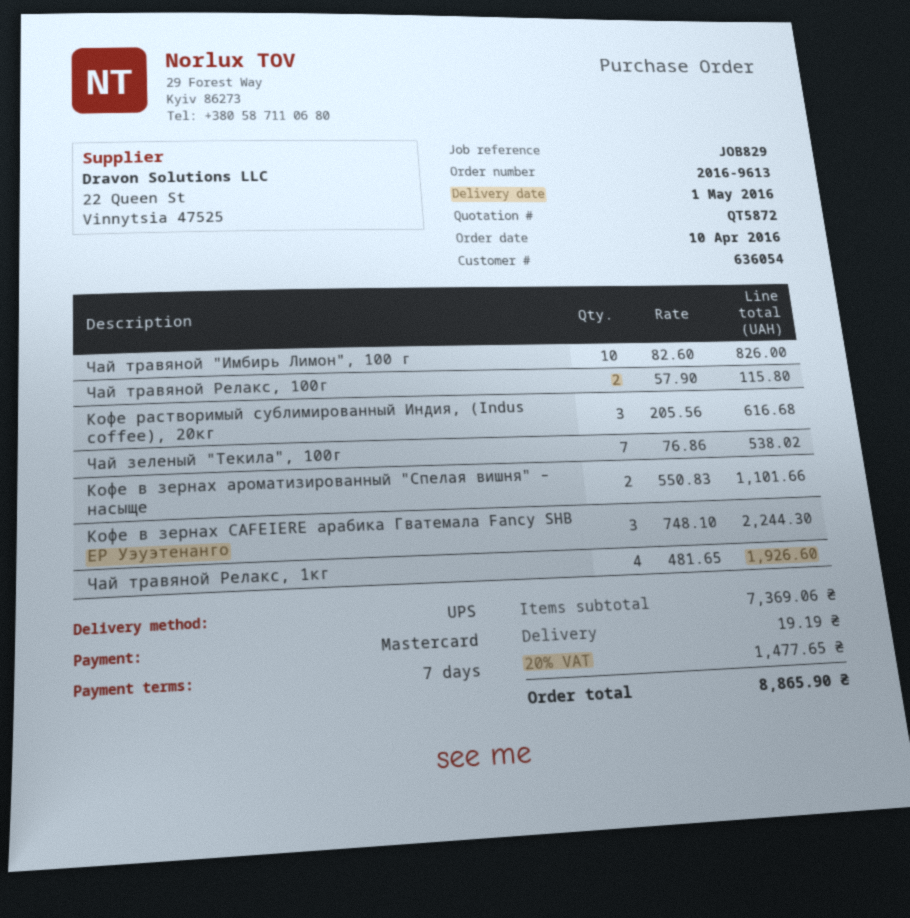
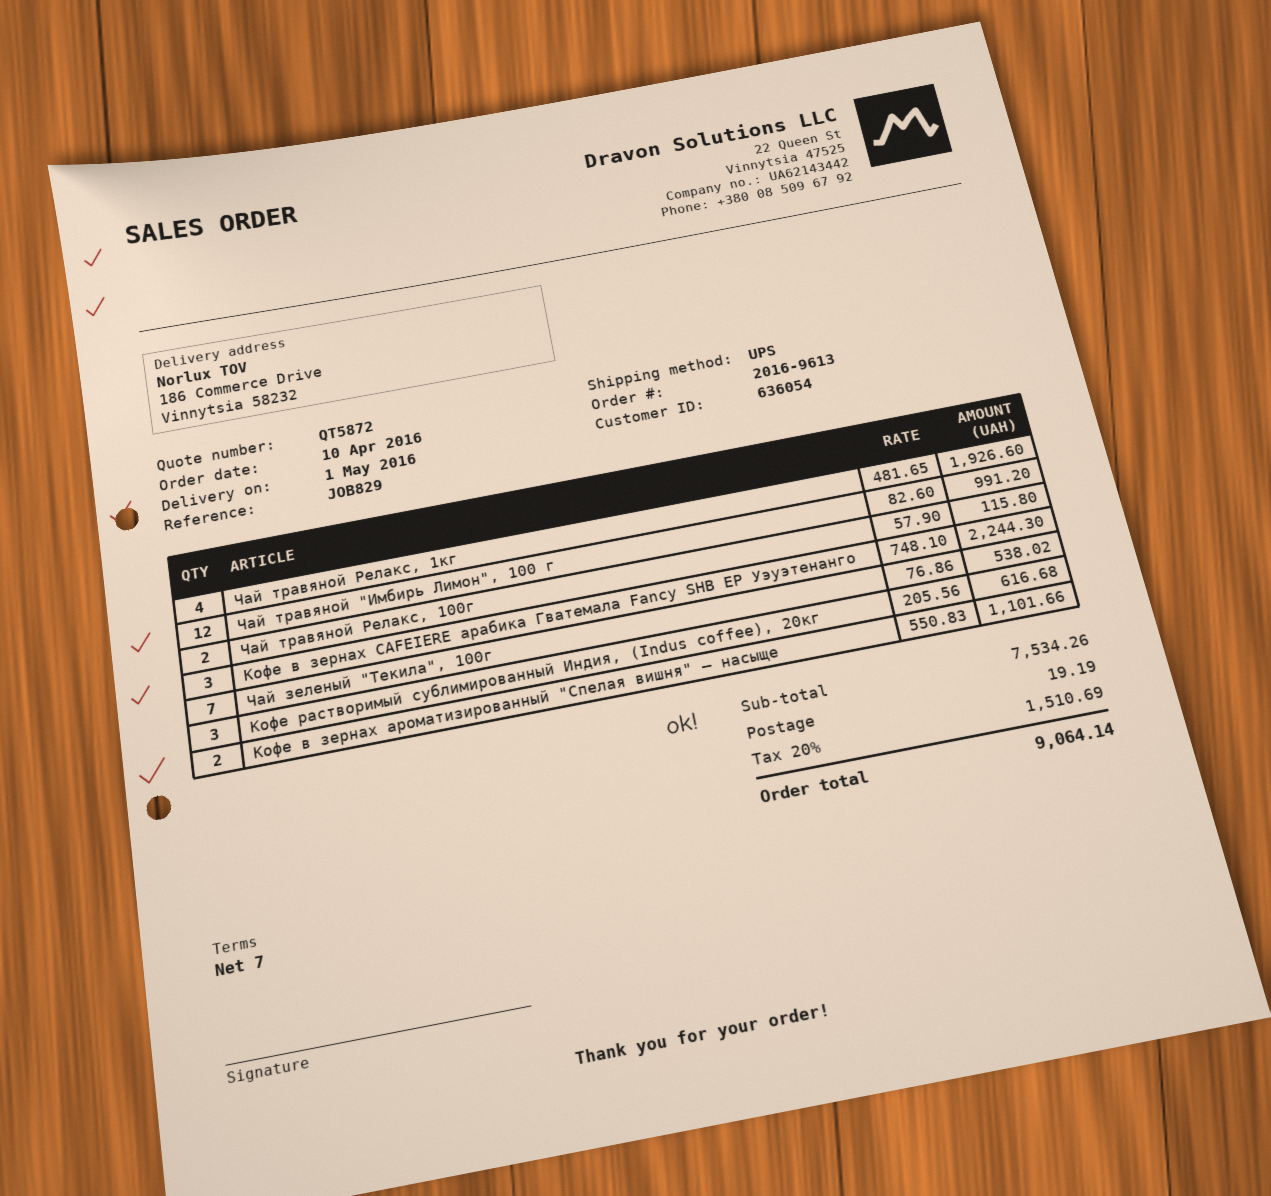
Чай травяной "Имбирь Лимон", 100 г: 10 x 82.60 = 826.00 -> 12 x 82.60 = 991.20
subtotal: 7369.06 -> 7534.26
tax: 20% = 1477.65 -> 20% = 1510.69
total: 8865.90 -> 9064.14

